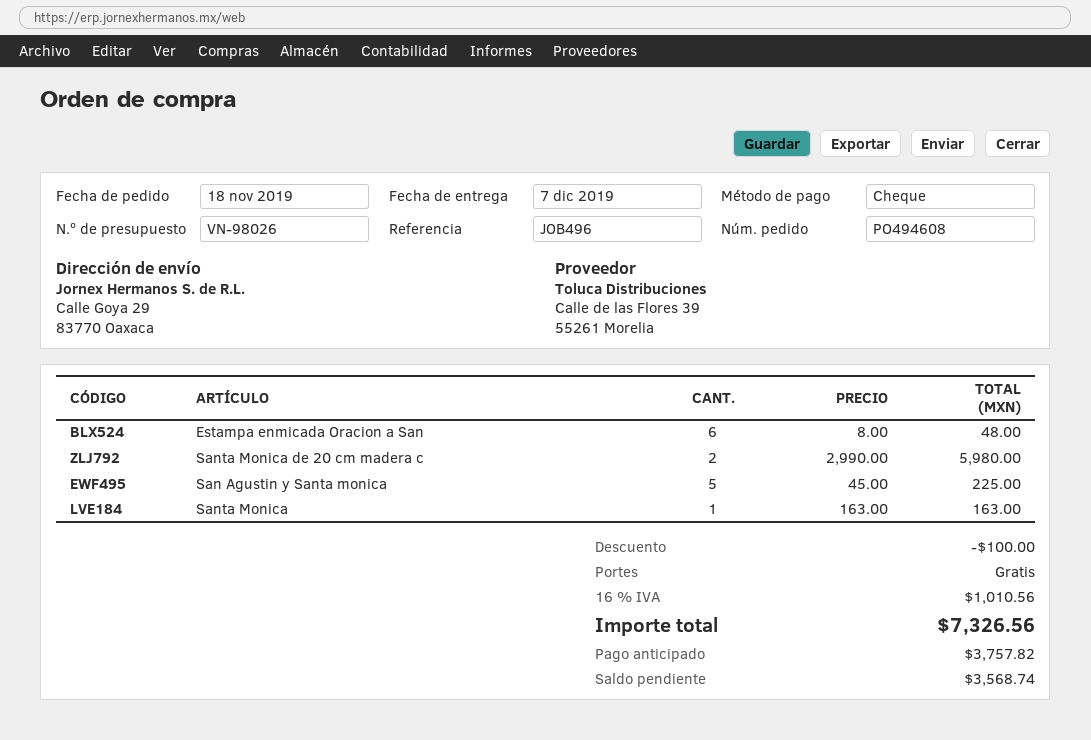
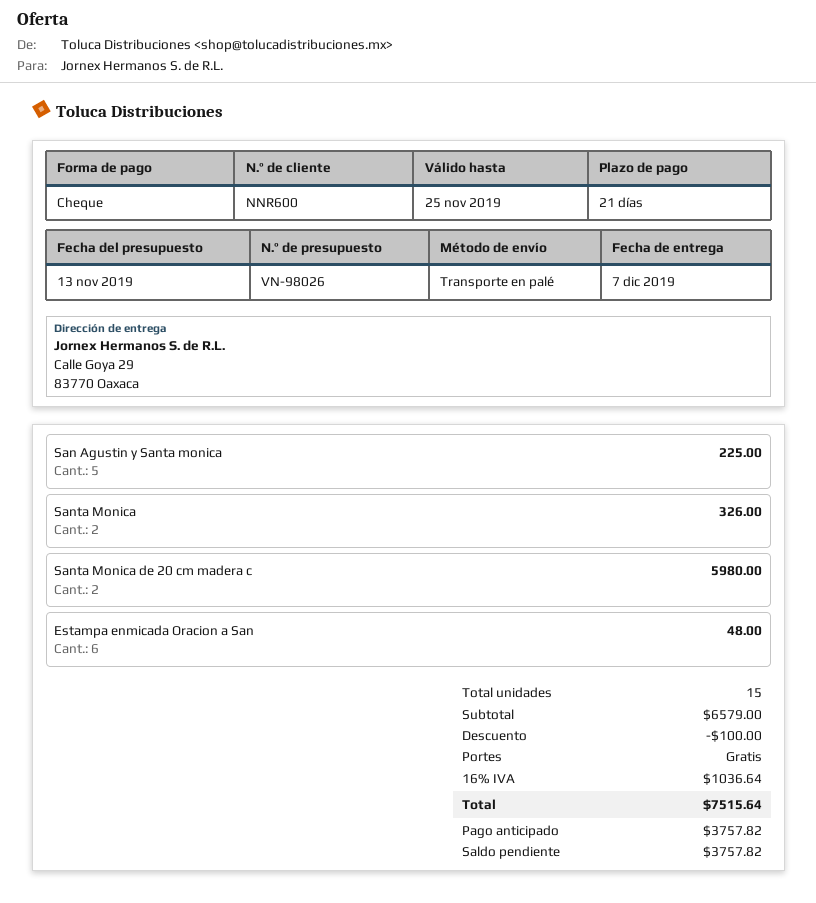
Santa Monica: 1 for 163.00 -> 2 for 326.00
tax: 16% = 1010.56 -> 16% = 1036.64
total: 7326.56 -> 7515.64
balance: 3568.74 -> 3757.82

